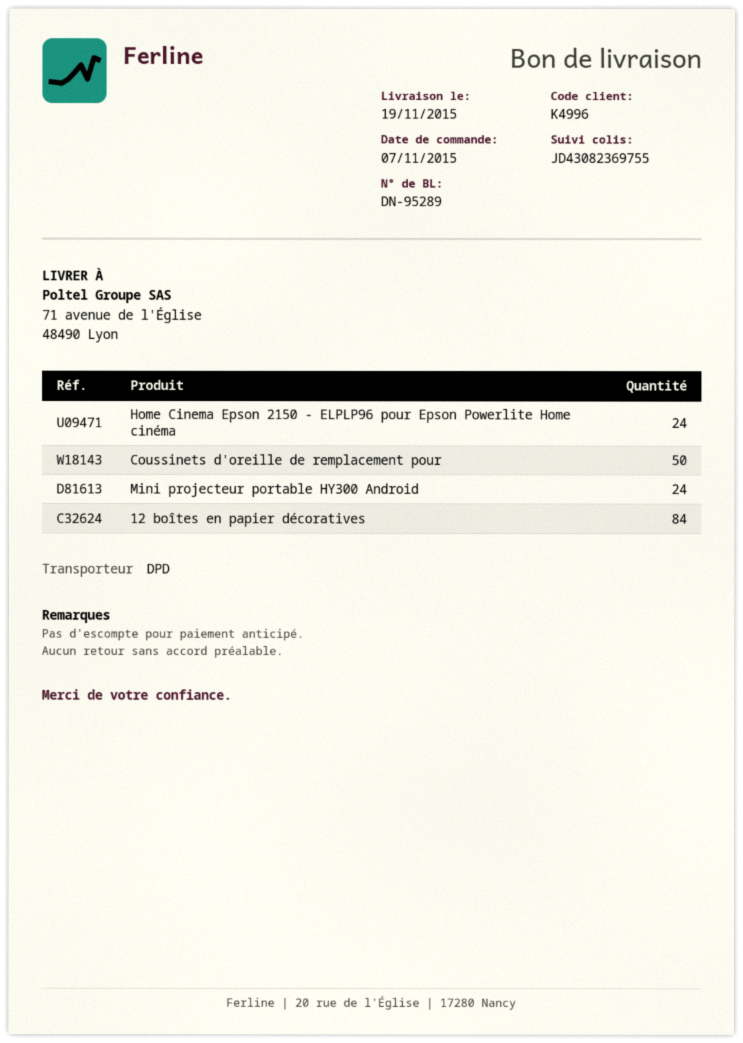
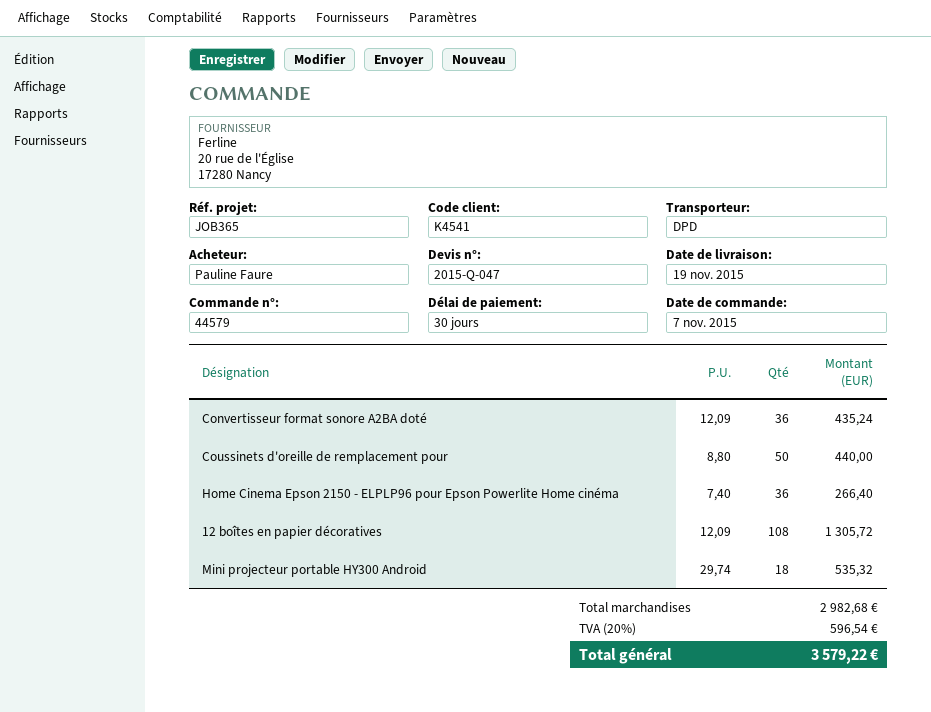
customer number: K4996 -> K4541
Home Cinema Epson 2150 - ELPLP96 pour Epson Powerlite Home cinéma: 24 -> 36
Mini projecteur portable HY300 Android: 24 -> 18
12 boîtes en papier décoratives: 84 -> 108
Convertisseur format sonore A2BA doté: none -> 36

